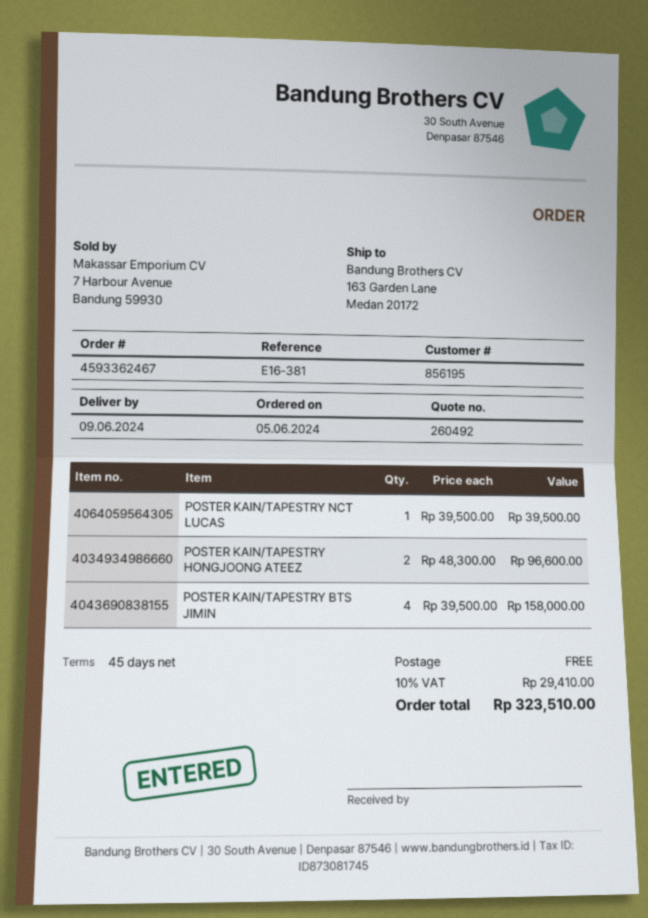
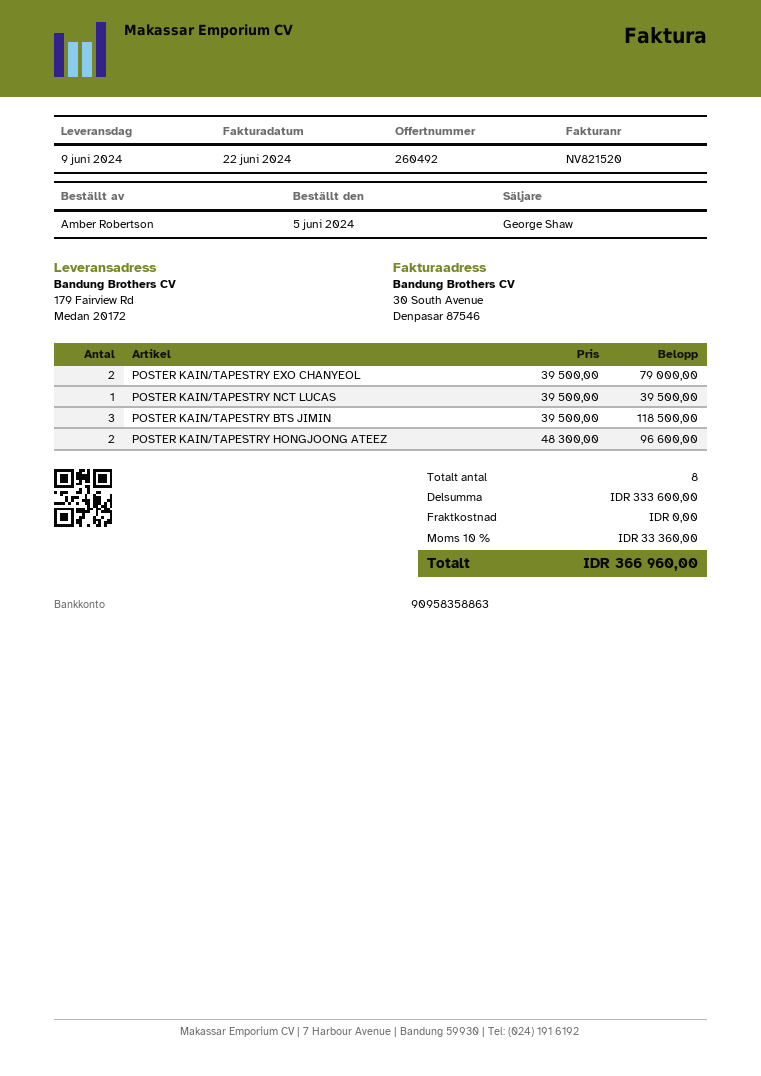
ship to: 163 Garden Lane, Medan 20172 -> 179 Fairview Rd, Medan 20172
POSTER KAIN/TAPESTRY BTS JIMIN: 4 x 39500.00 = 158000.00 -> 3 x 39500.00 = 118500.00
POSTER KAIN/TAPESTRY EXO CHANYEOL: none -> 2 x 39500.00 = 79000.00
tax: 10% = 29410.00 -> 10% = 33360.00
total: 323510.00 -> 366960.00

